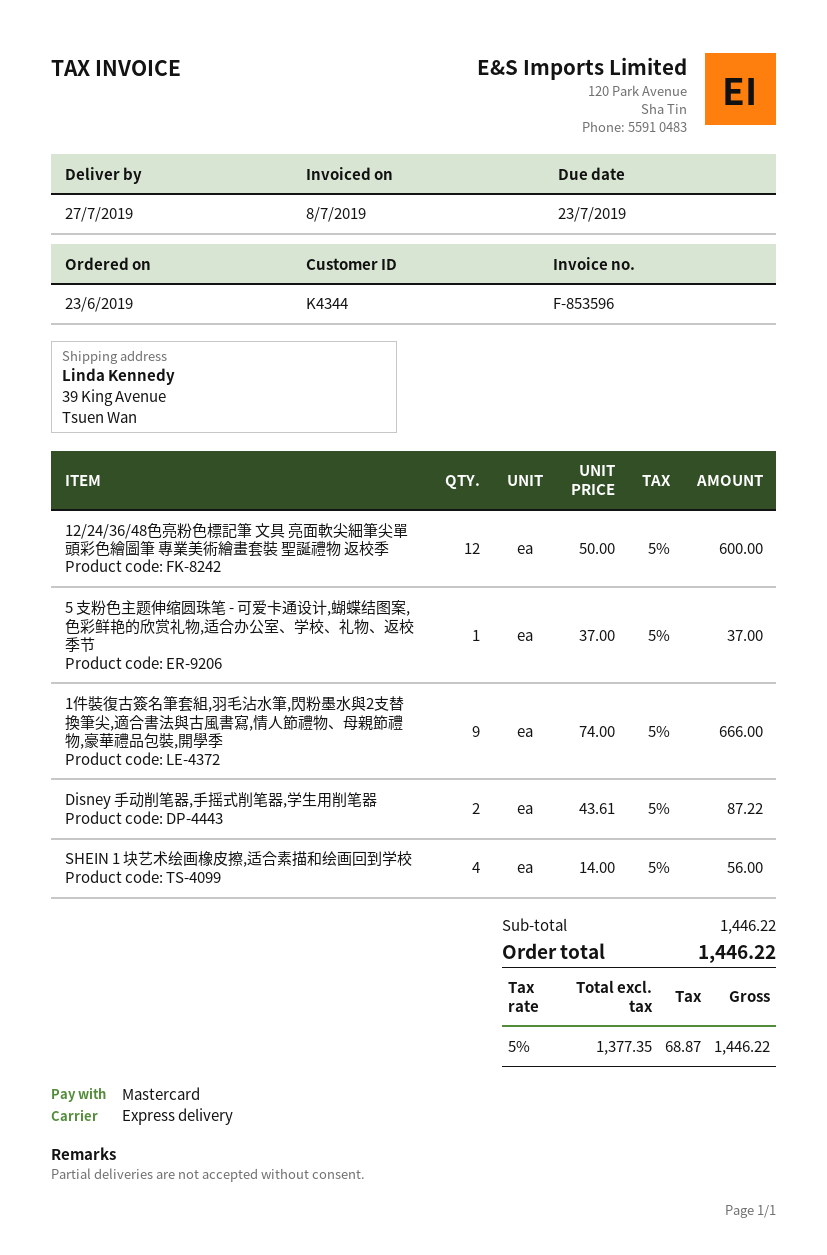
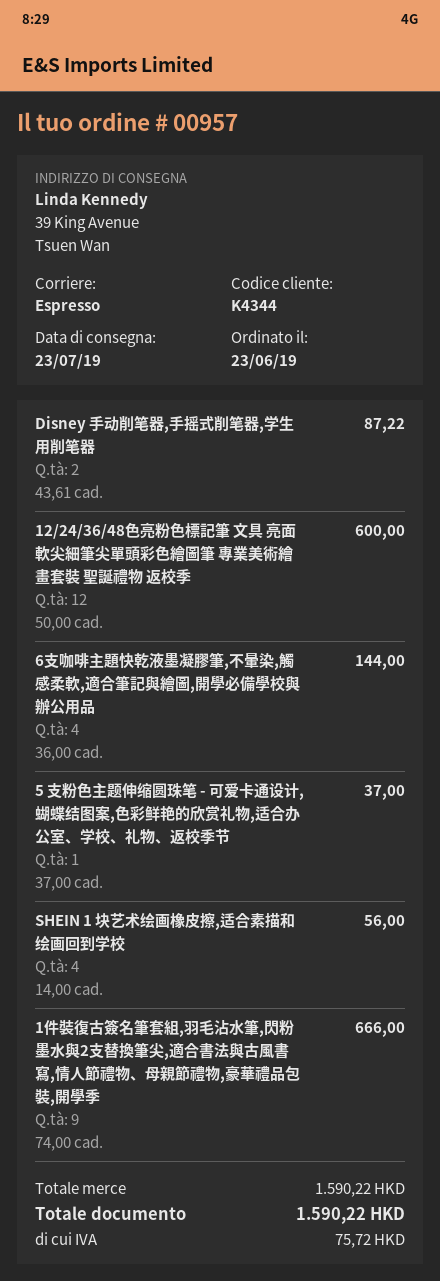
delivery date: 2019-07-27 -> 2019-07-23
6支咖啡主題快乾液墨凝膠筆,不暈染,觸感柔軟,適合筆記與繪圖,開學必備學校與辦公用品: none -> 4 x 36.00 = 144.00
subtotal: 1446.22 -> 1590.22
tax: 68.87 -> 75.72
total: 1446.22 -> 1590.22

